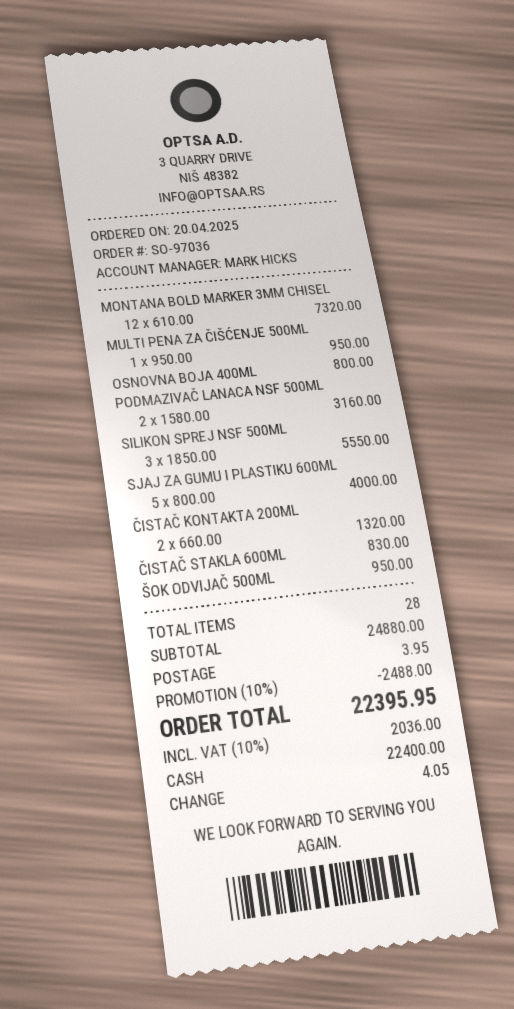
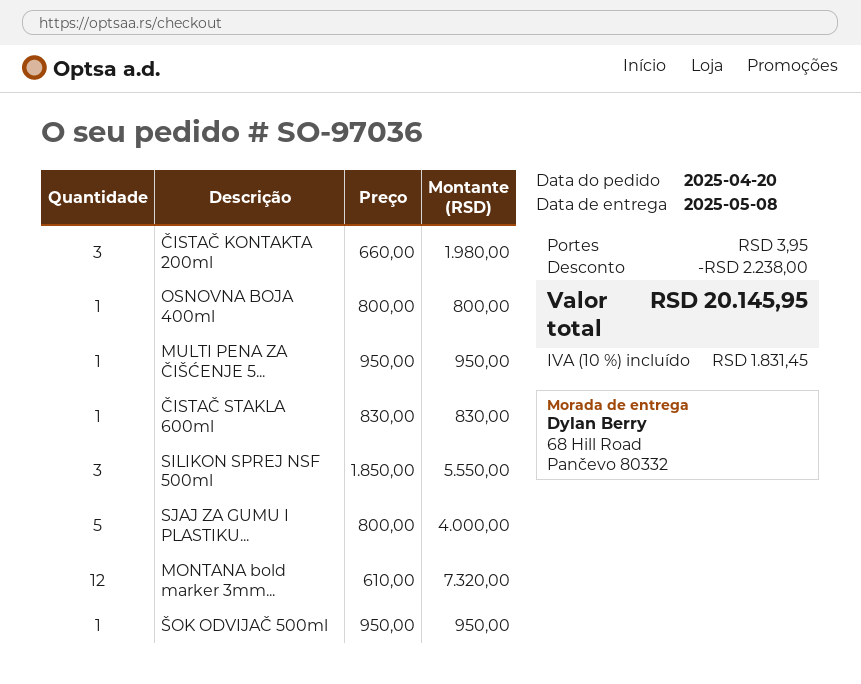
PODMAZIVAČ LANACA NSF 500ML: 2 x 1580.00 = 3160.00 -> none
ČISTAČ KONTAKTA 200ML: 2 x 660.00 = 1320.00 -> 3 x 660.00 = 1980.00
discount: 2488.00 -> 2238.00
tax: 10% = 2036.00 -> 10% = 1831.45
total: 22395.95 -> 20145.95

